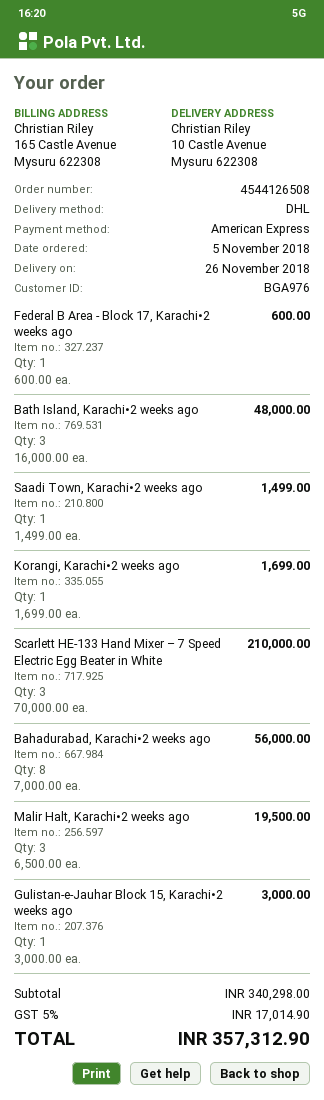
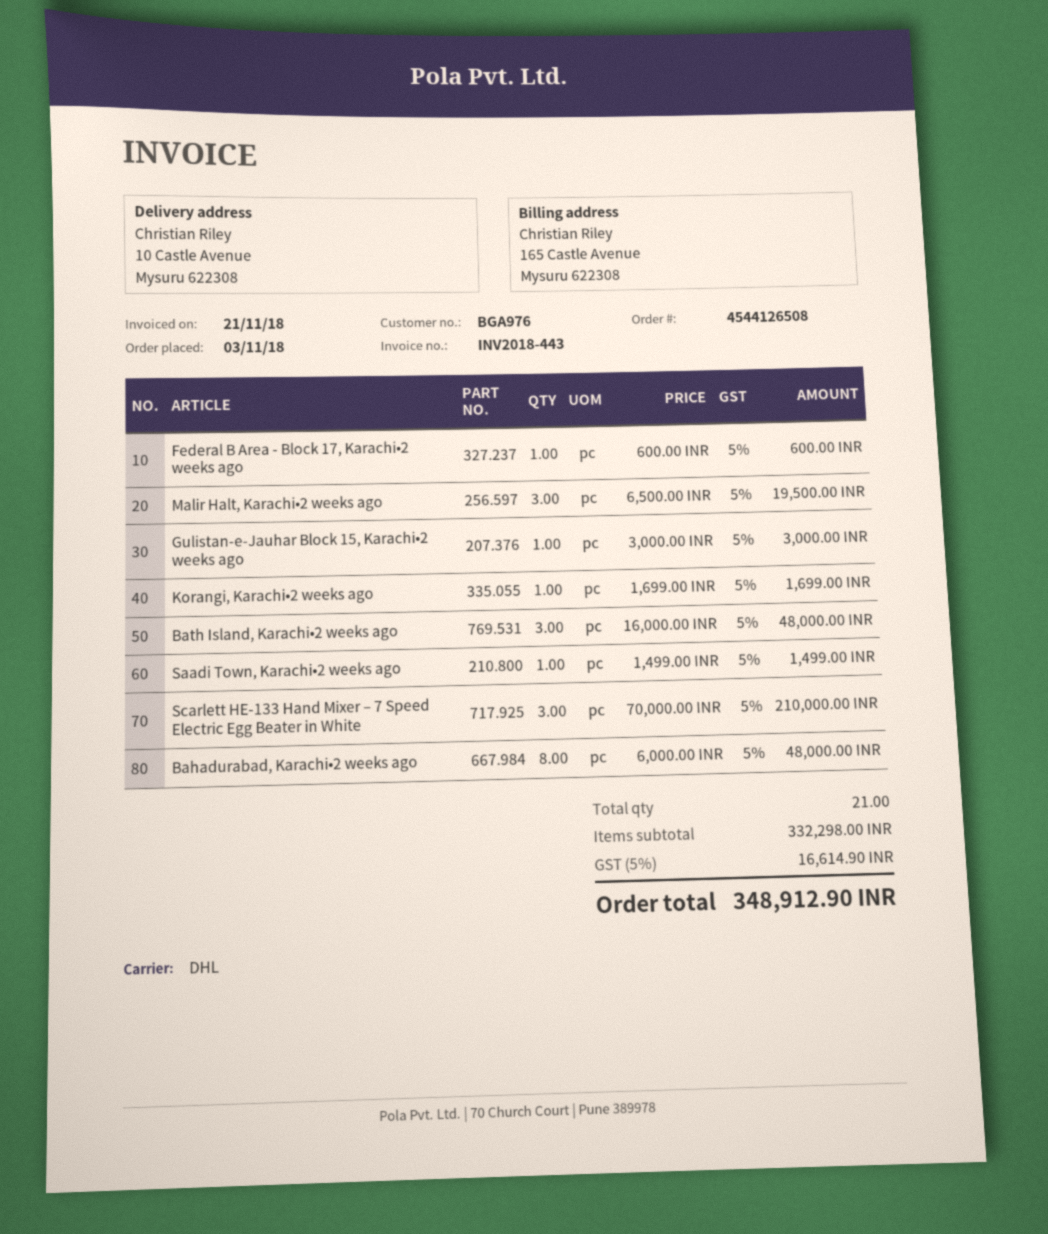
order date: 2018-11-05 -> 2018-11-03
Bahadurabad, Karachi•2 weeks ago: 8 x 7000.00 = 56000.00 -> 8 x 6000.00 = 48000.00
subtotal: 340298.00 -> 332298.00
tax: 5% = 17014.90 -> 5% = 16614.90
total: 357312.90 -> 348912.90

